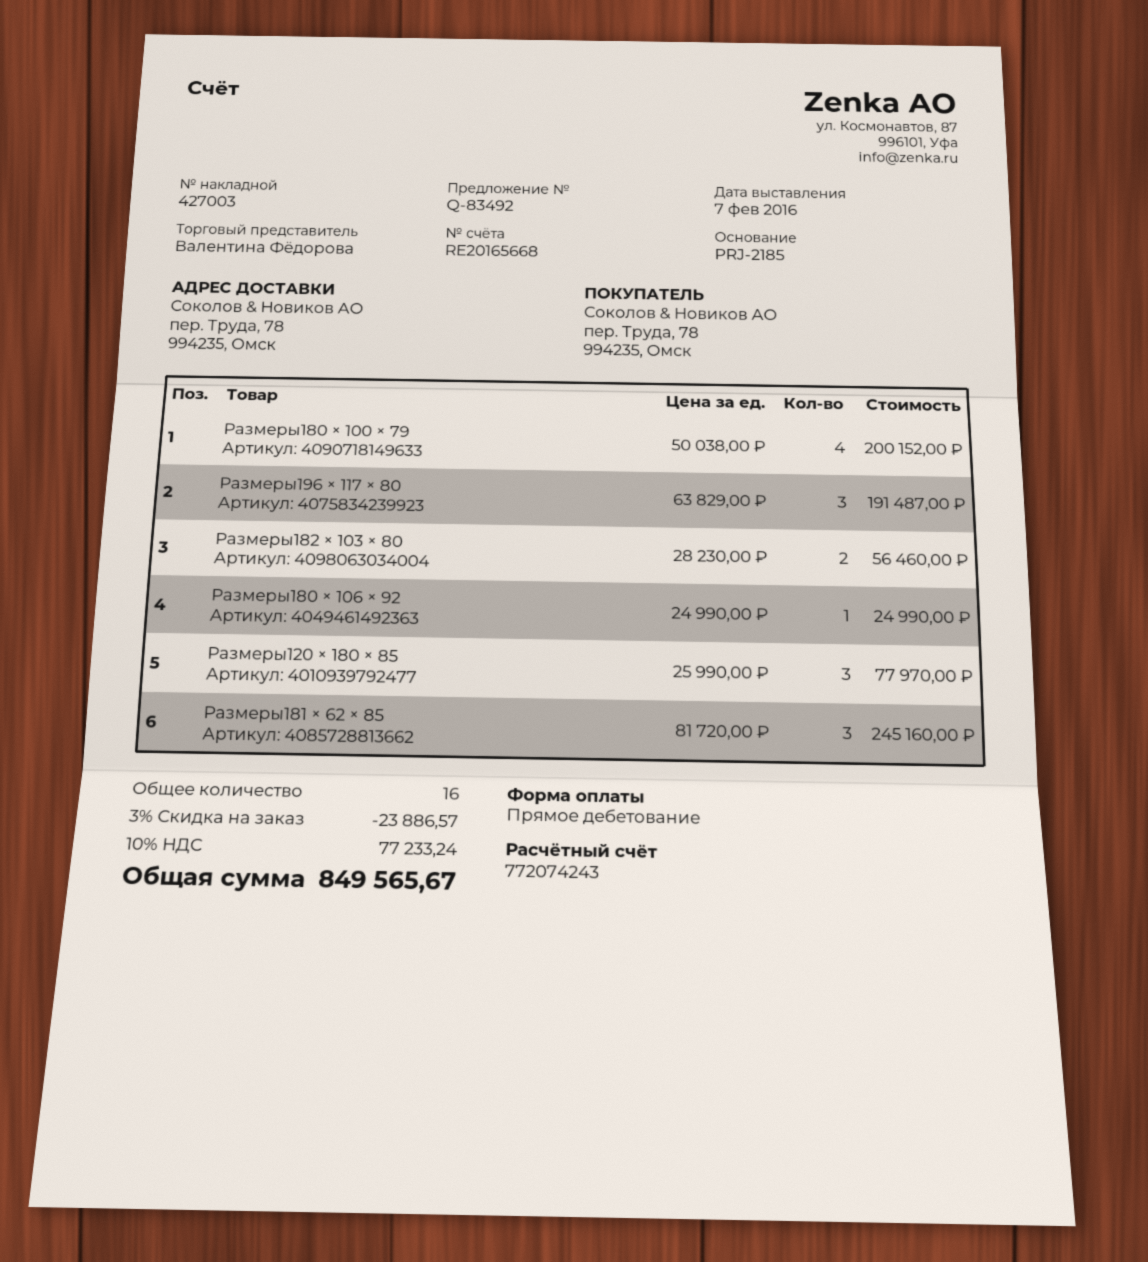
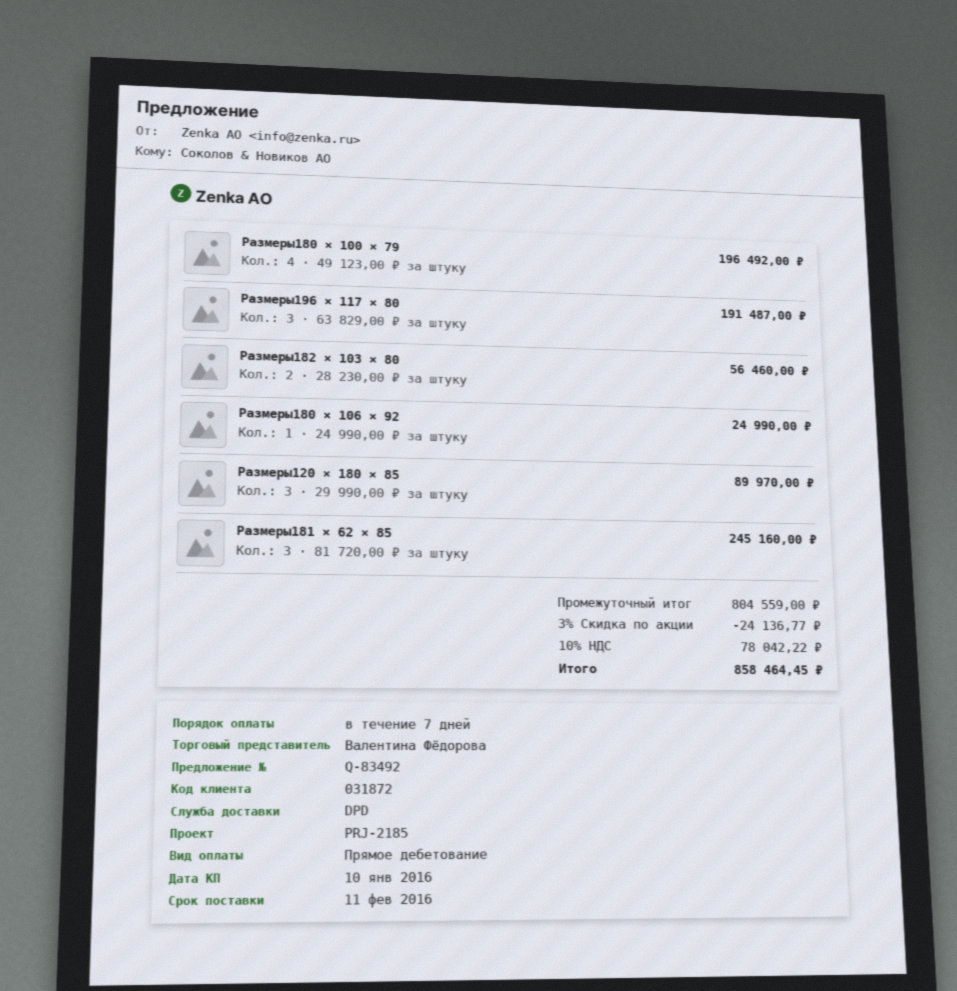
Размеры180 × 100 × 79: 4 x 50038.00 = 200152.00 -> 4 x 49123.00 = 196492.00
Размеры120 × 180 × 85: 3 x 25990.00 = 77970.00 -> 3 x 29990.00 = 89970.00
discount: 3% = 23886.57 -> 3% = 24136.77
tax: 10% = 77233.24 -> 10% = 78042.22
total: 849565.67 -> 858464.45

